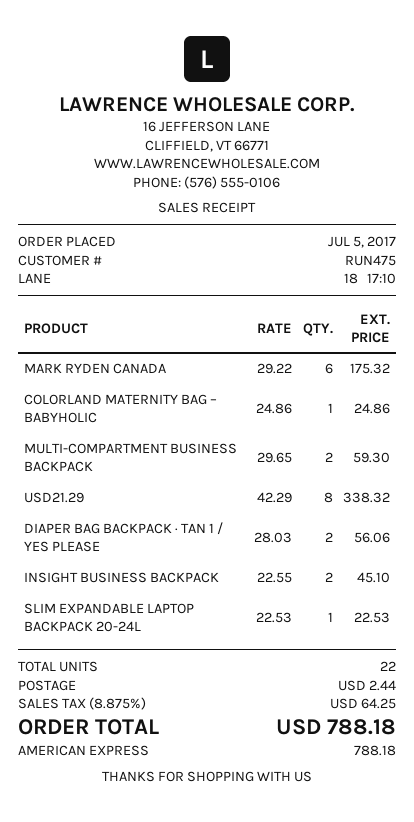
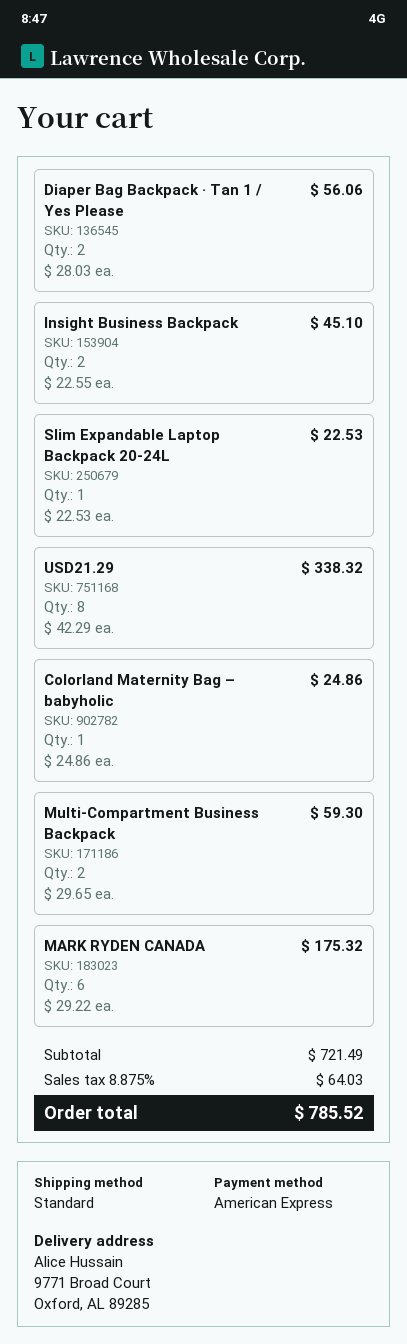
shipping: 2.44 -> none
tax: 8.875% = 64.25 -> 8.875% = 64.03
total: 788.18 -> 785.52

